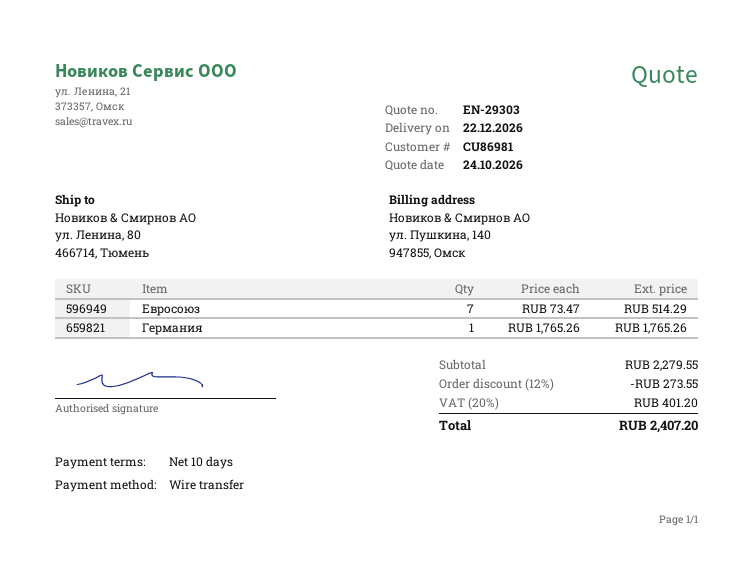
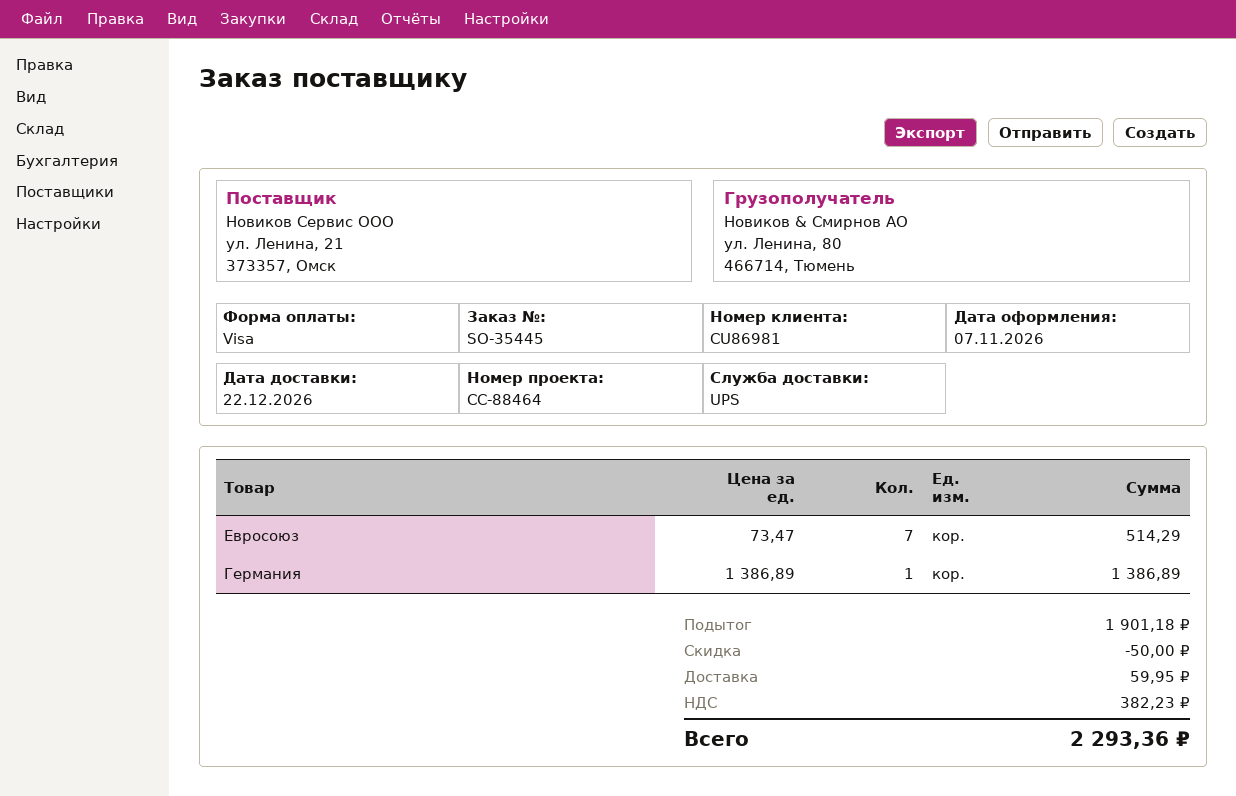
payment method: bank transfer -> Visa
Германия: 1 x 1765.26 = 1765.26 -> 1 x 1386.89 = 1386.89
subtotal: 2279.55 -> 1901.18
discount: 273.55 -> 50.00
shipping: none -> 59.95
tax: 401.20 -> 382.23
total: 2407.20 -> 2293.36

